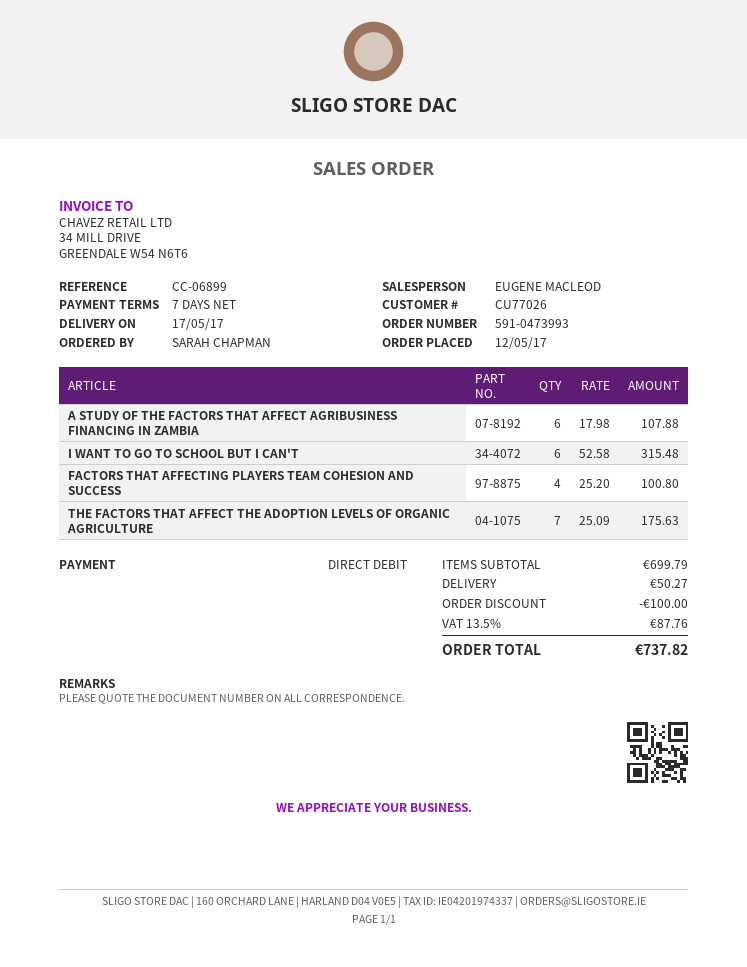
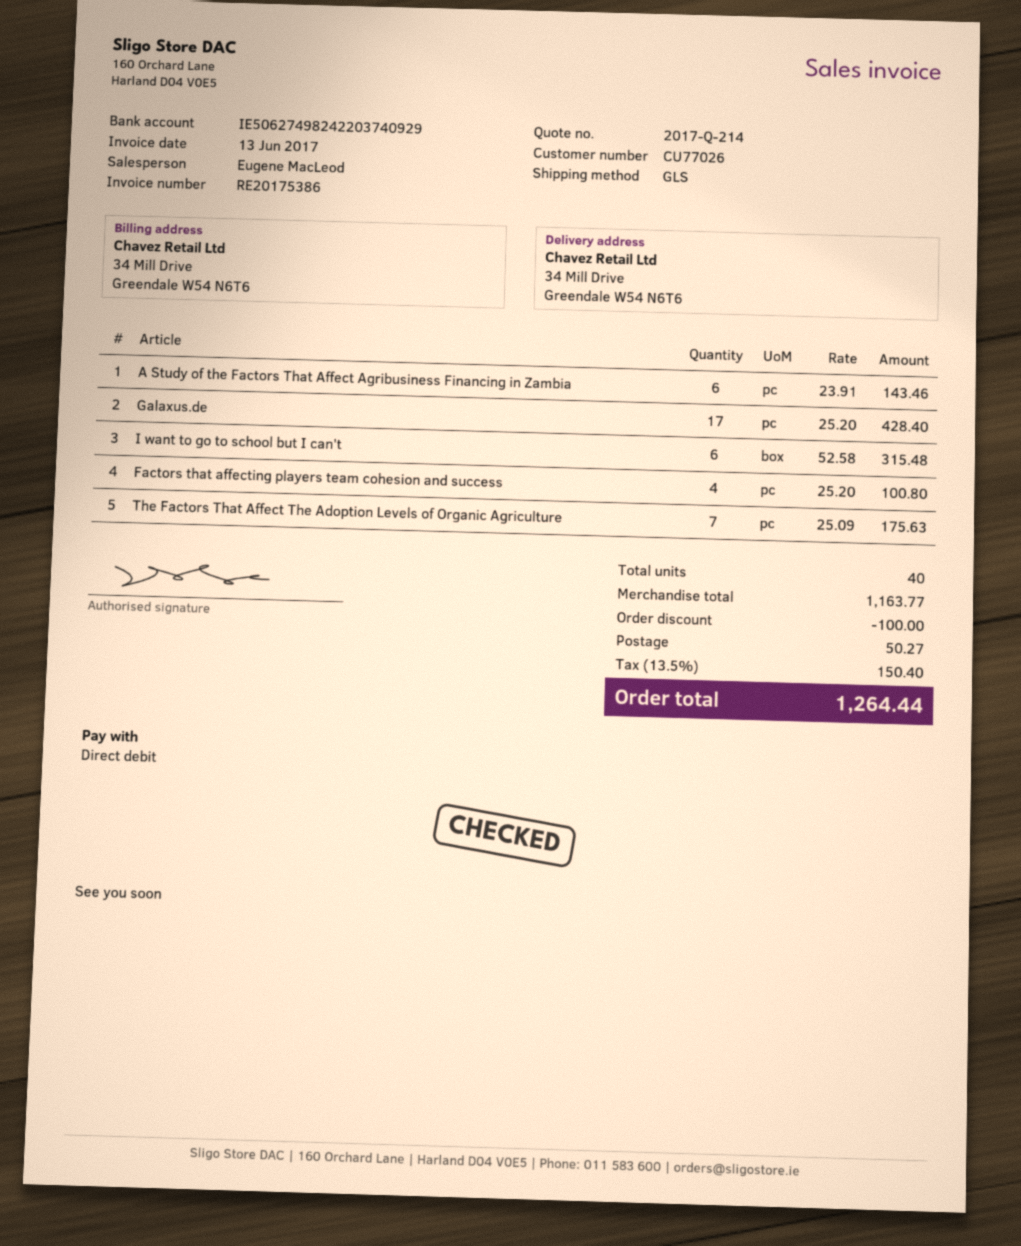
A STUDY OF THE FACTORS THAT AFFECT AGRIBUSINESS FINANCING IN ZAMBIA: 6 x 17.98 = 107.88 -> 6 x 23.91 = 143.46
Galaxus.de: none -> 17 x 25.20 = 428.40
subtotal: 699.79 -> 1163.77
tax: 13.5% = 87.76 -> 13.5% = 150.40
total: 737.82 -> 1264.44

